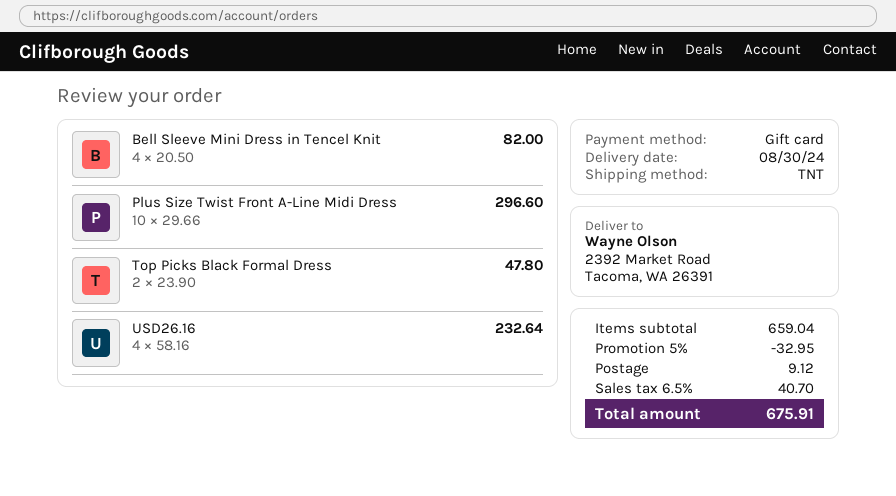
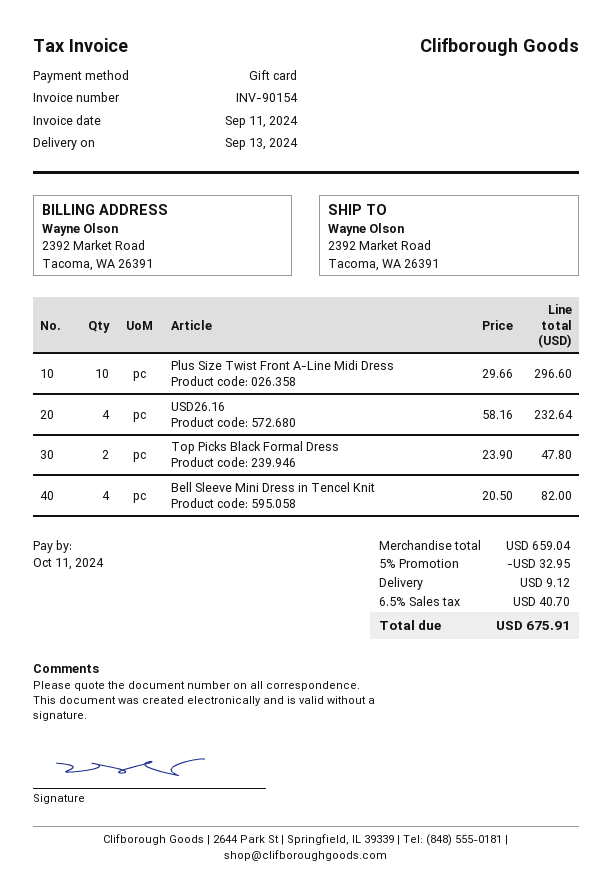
delivery date: 2024-08-30 -> 2024-09-13

